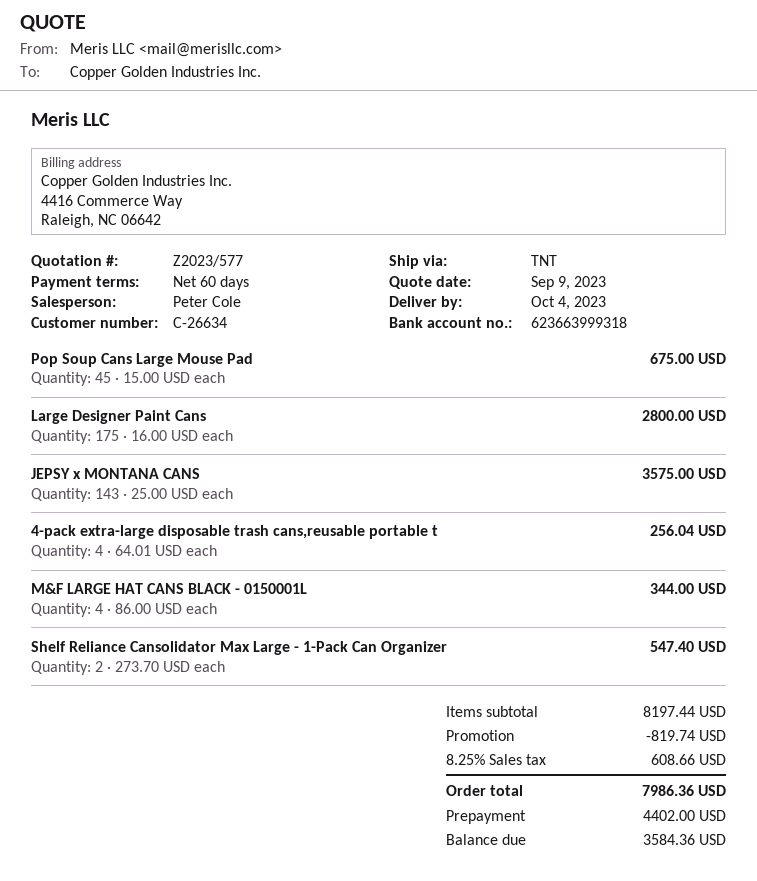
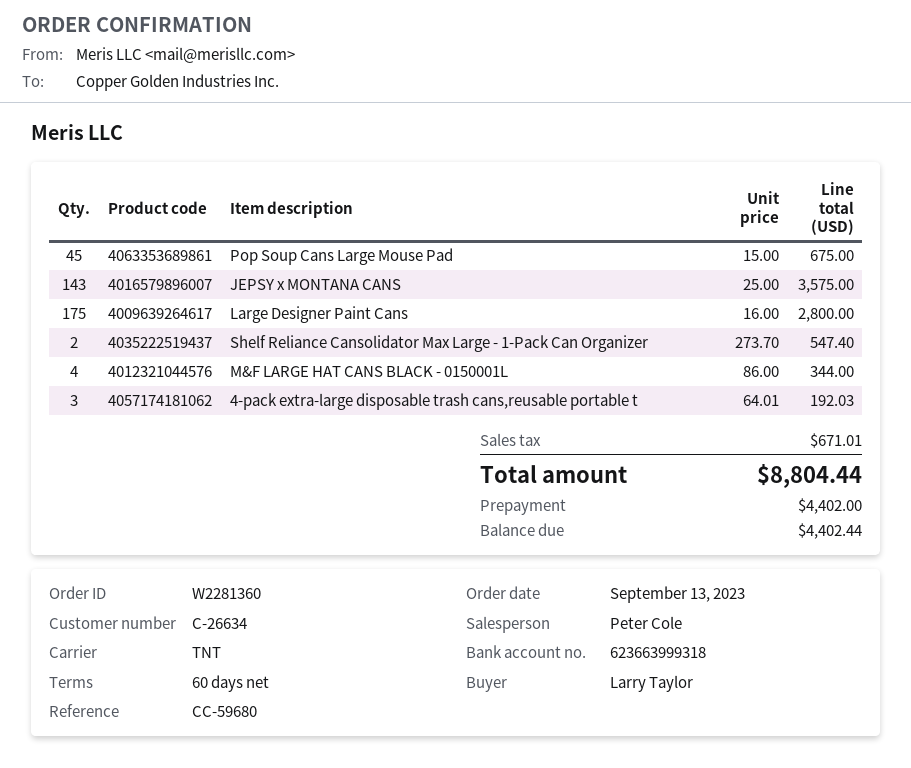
4-pack extra-large disposable trash cans,reusable portable t: 4 x 64.01 = 256.04 -> 3 x 64.01 = 192.03
discount: 819.74 -> none
tax: 608.66 -> 671.01
total: 7986.36 -> 8804.44
balance: 3584.36 -> 4402.44

